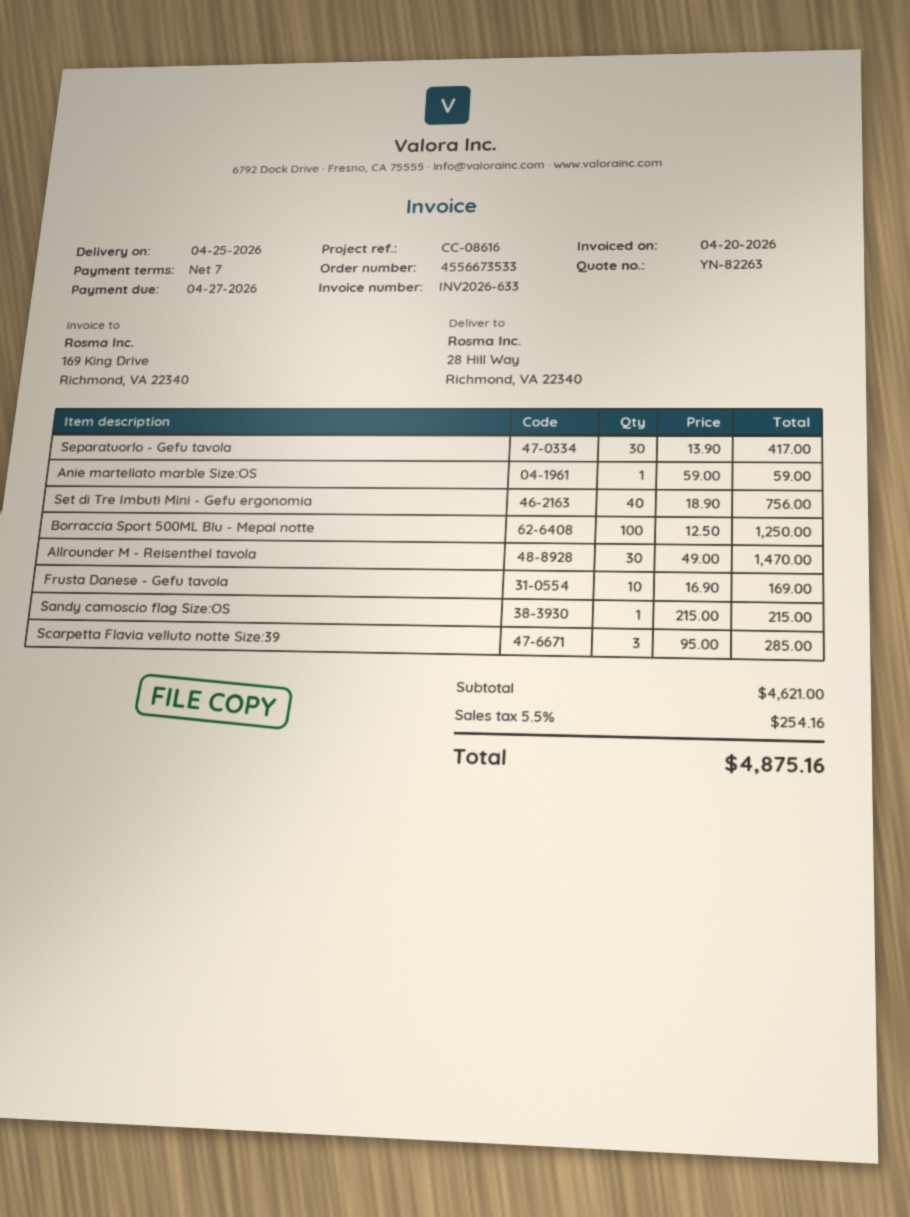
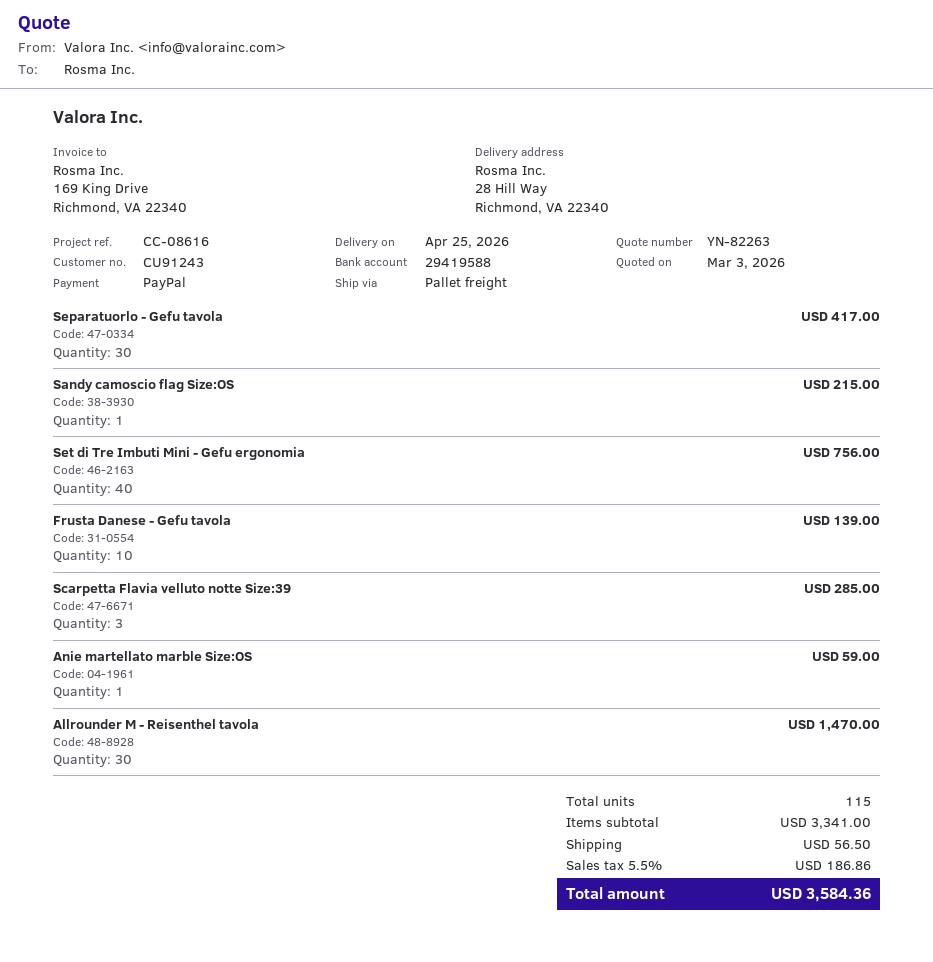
Borraccia Sport 500ML Blu - Mepal notte: 100 for 1250.00 -> none
Frusta Danese - Gefu tavola: 10 for 169.00 -> 10 for 139.00
subtotal: 4621.00 -> 3341.00
shipping: none -> 56.50
tax: 5.5% = 254.16 -> 5.5% = 186.86
total: 4875.16 -> 3584.36

